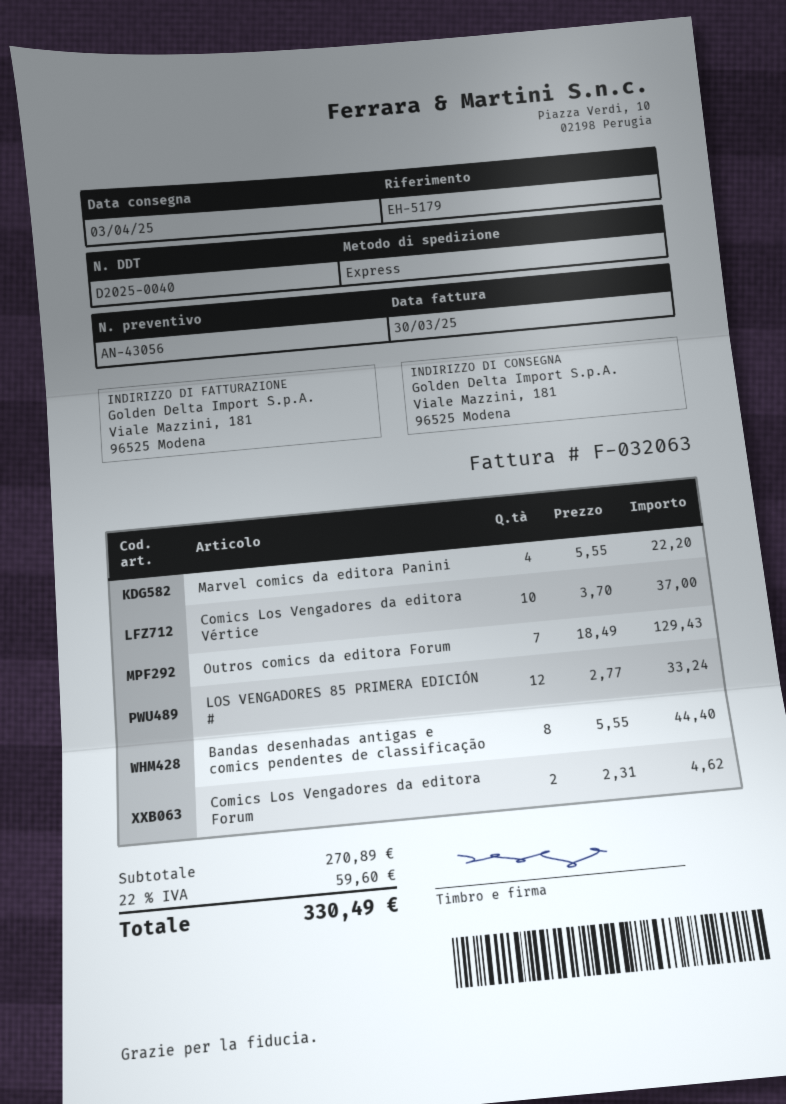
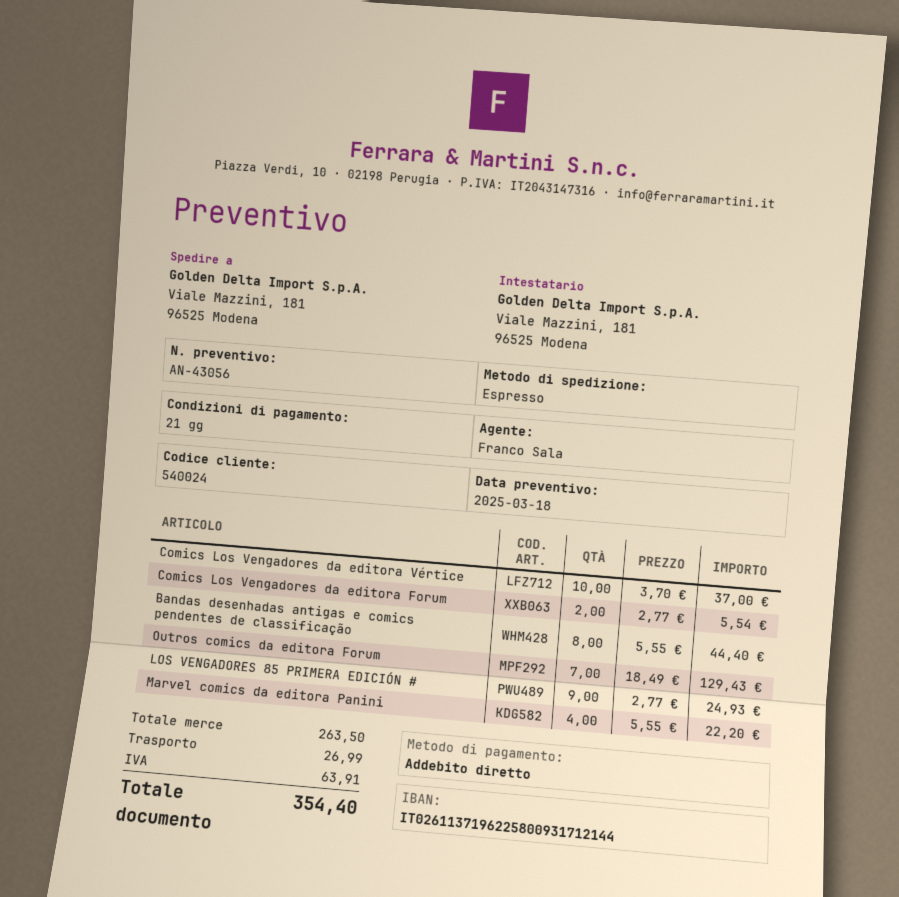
LOS VENGADORES 85 PRIMERA EDICIÓN #: 12 x 2.77 = 33.24 -> 9 x 2.77 = 24.93
Comics Los Vengadores da editora Forum: 2 x 2.31 = 4.62 -> 2 x 2.77 = 5.54
subtotal: 270.89 -> 263.50
shipping: none -> 26.99
tax: 59.60 -> 63.91
total: 330.49 -> 354.40

